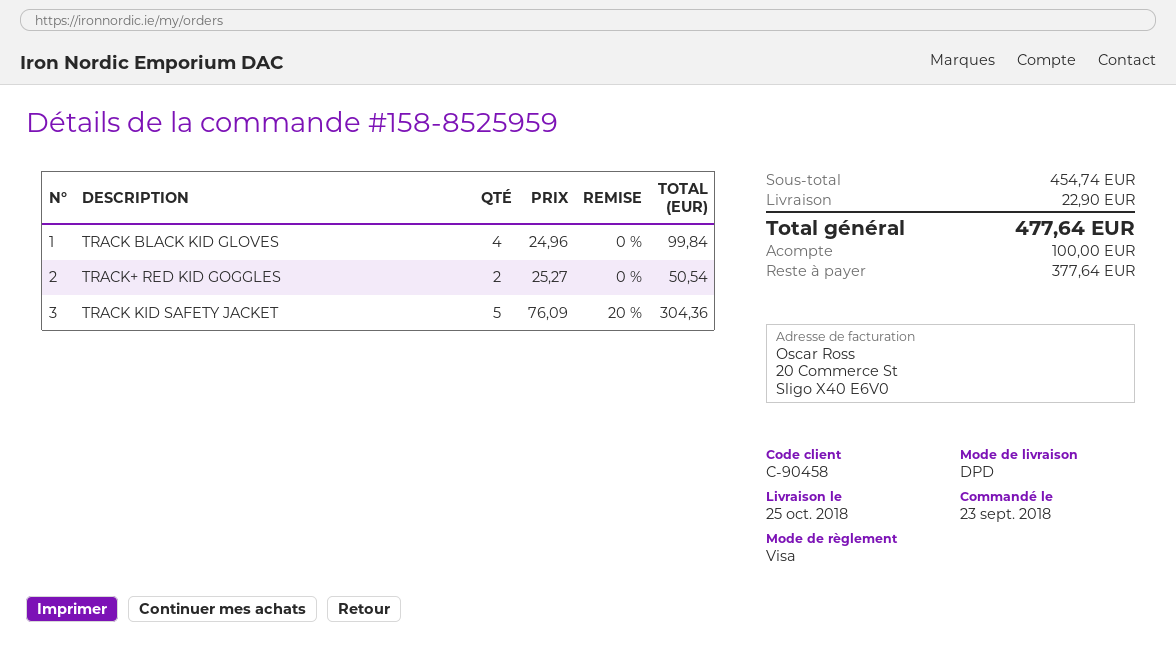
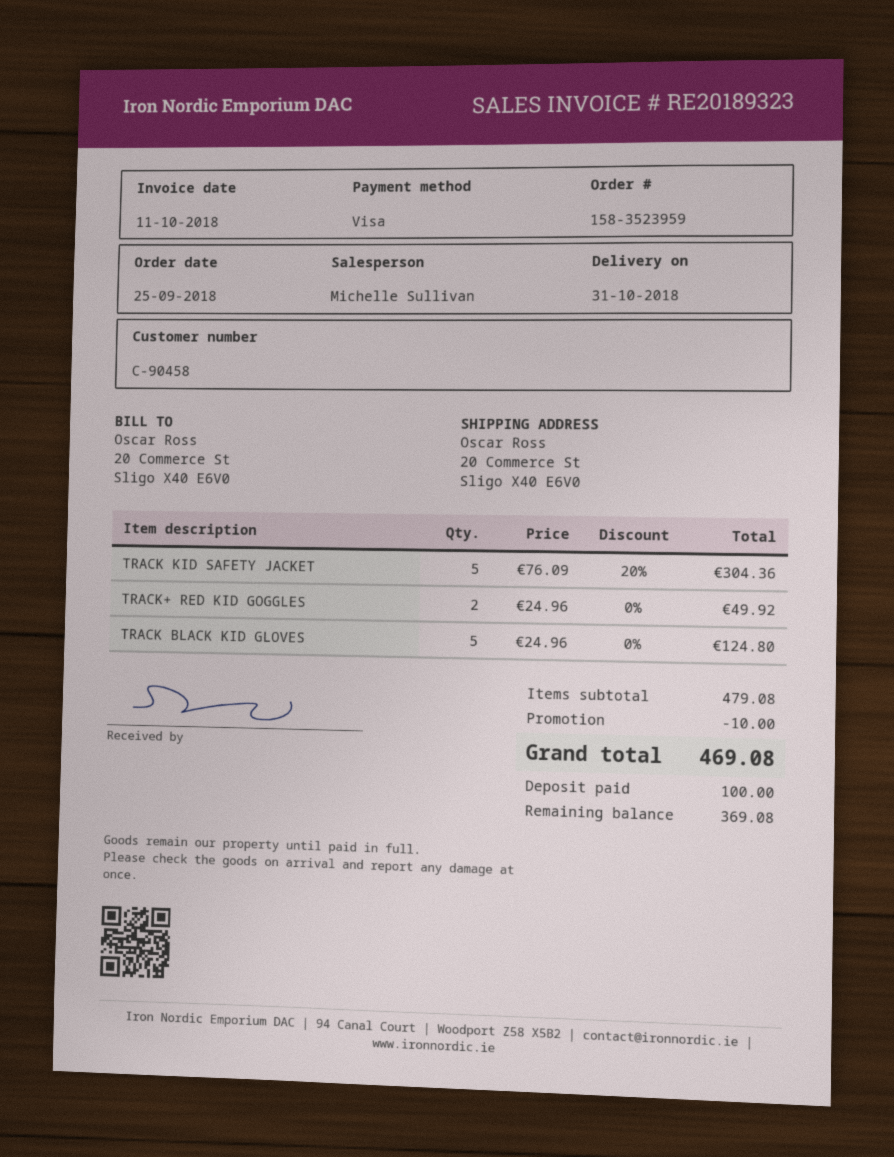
order number: 158-8525959 -> 158-3523959
order date: 2018-09-23 -> 2018-09-25
delivery date: 2018-10-25 -> 2018-10-31
TRACK BLACK KID GLOVES: 4 x 24.96 = 99.84 -> 5 x 24.96 = 124.80
TRACK+ RED KID GOGGLES: 2 x 25.27 = 50.54 -> 2 x 24.96 = 49.92
subtotal: 454.74 -> 479.08
discount: none -> 10.00
shipping: 22.90 -> none
total: 477.64 -> 469.08
balance: 377.64 -> 369.08

